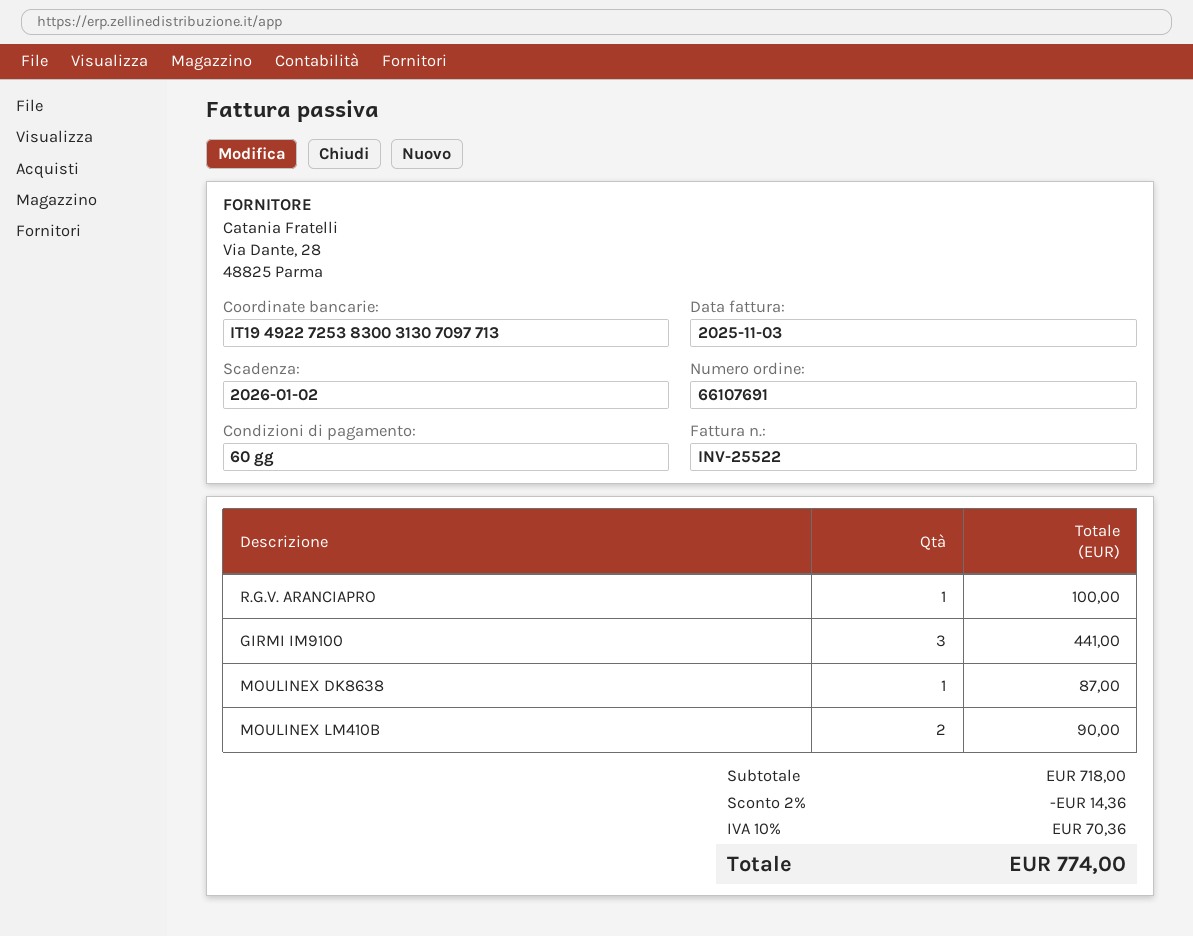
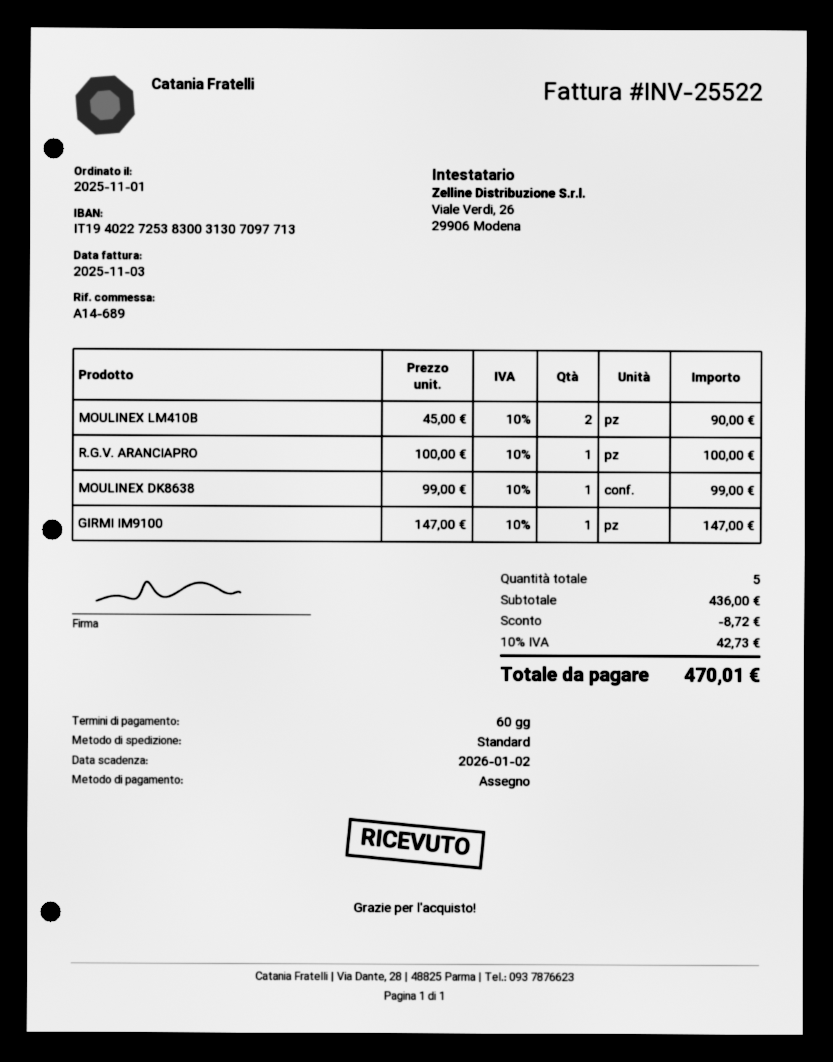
bank account: IT1949227253830031307097713 -> IT1940227253830031307097713
GIRMI IM9100: 3 for 441.00 -> 1 for 147.00
MOULINEX DK8638: 1 for 87.00 -> 1 for 99.00
subtotal: 718.00 -> 436.00
discount: 14.36 -> 8.72
tax: 10% = 70.36 -> 10% = 42.73
total: 774.00 -> 470.01

